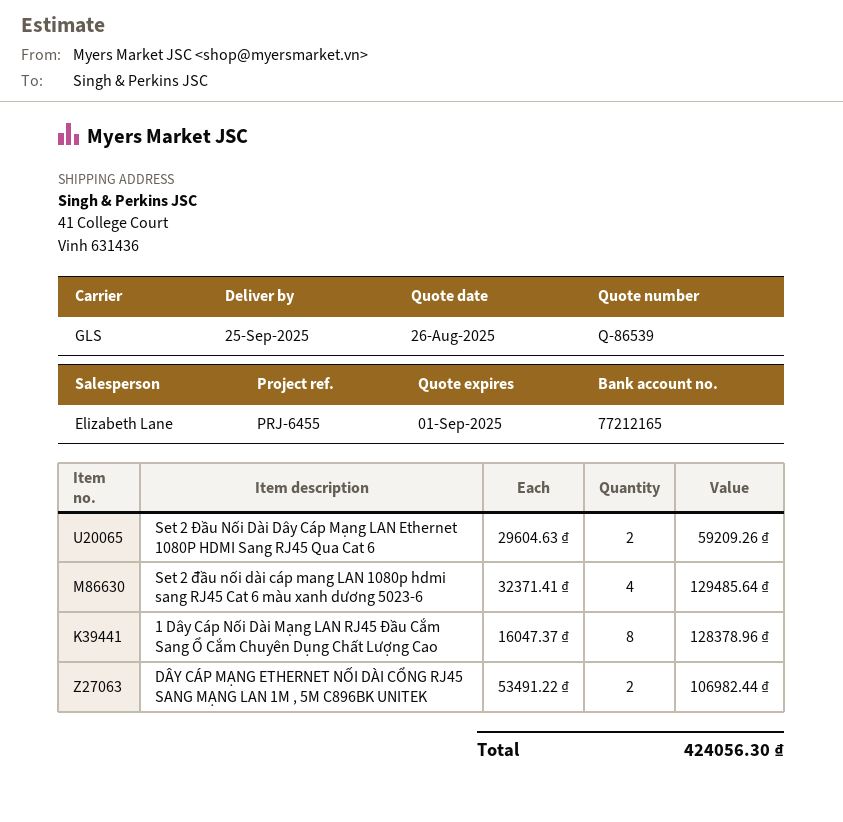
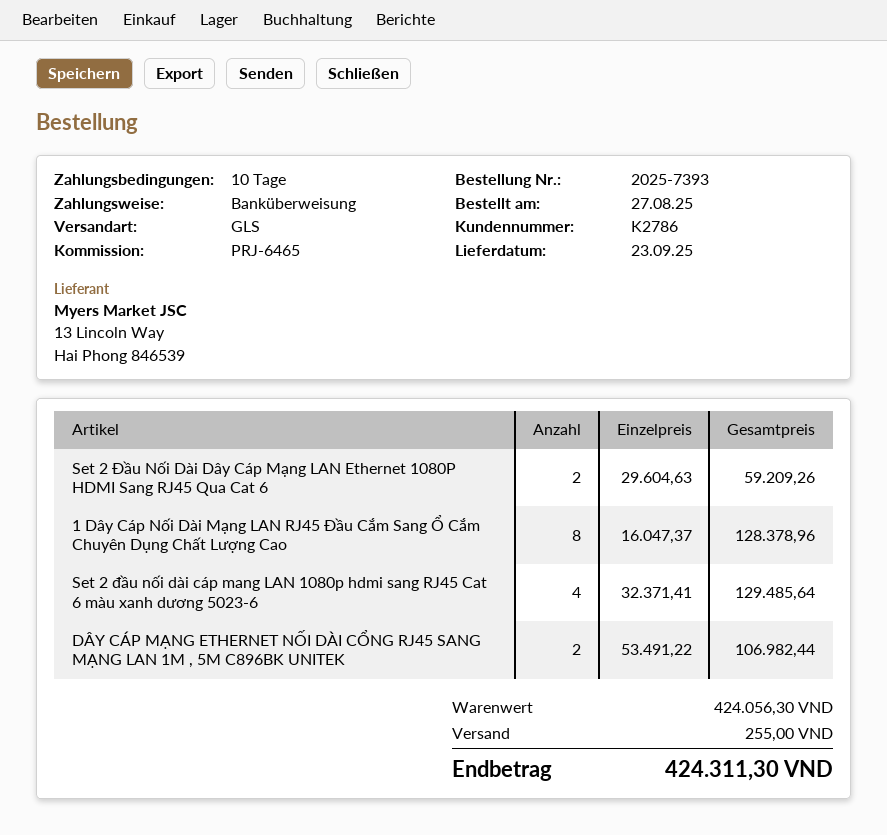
delivery date: 2025-09-25 -> 2025-09-23
reference: PRJ-6455 -> PRJ-6465
shipping: none -> 255.00
total: 424056.30 -> 424311.30

